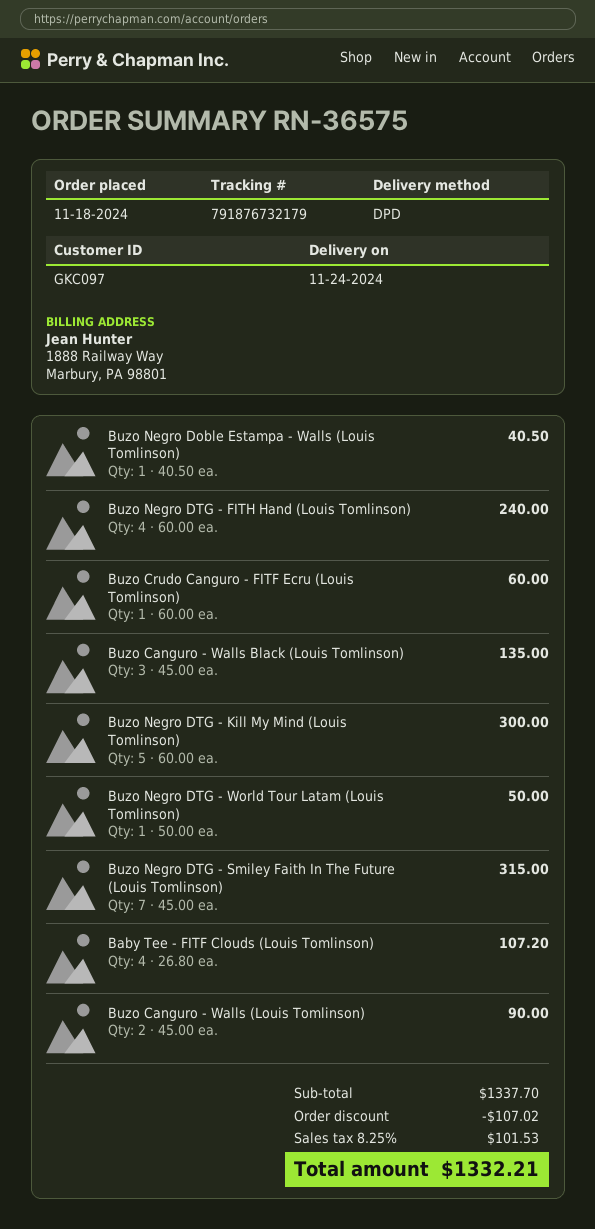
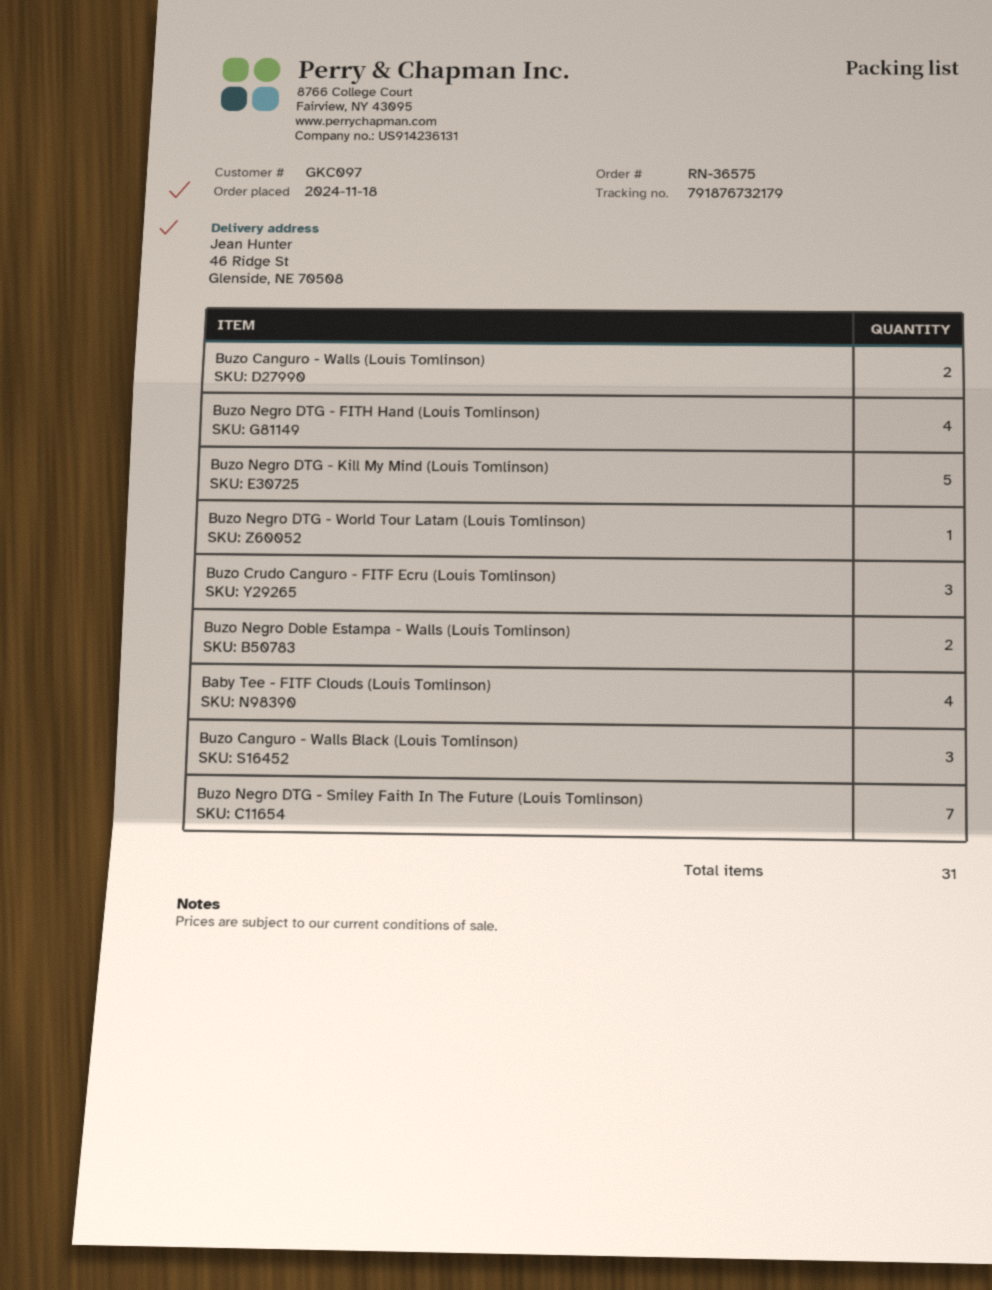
Buzo Negro Doble Estampa - Walls (Louis Tomlinson): 1 -> 2
Buzo Crudo Canguro - FITF Ecru (Louis Tomlinson): 1 -> 3

